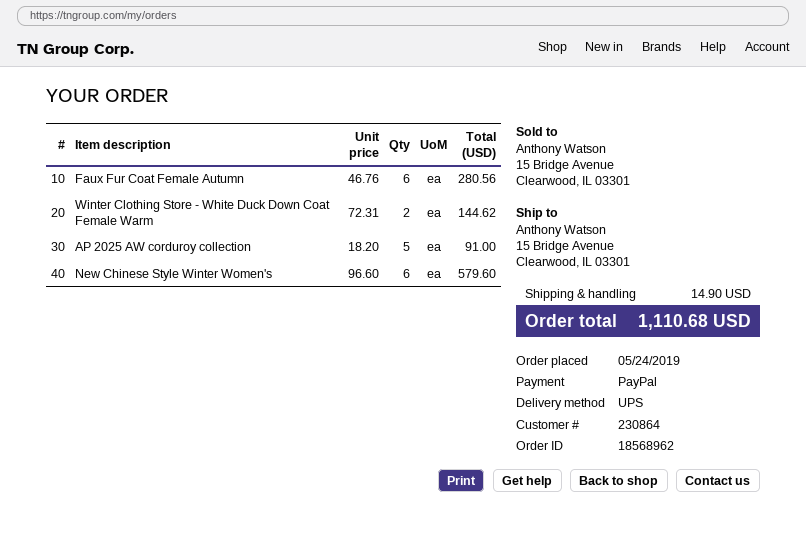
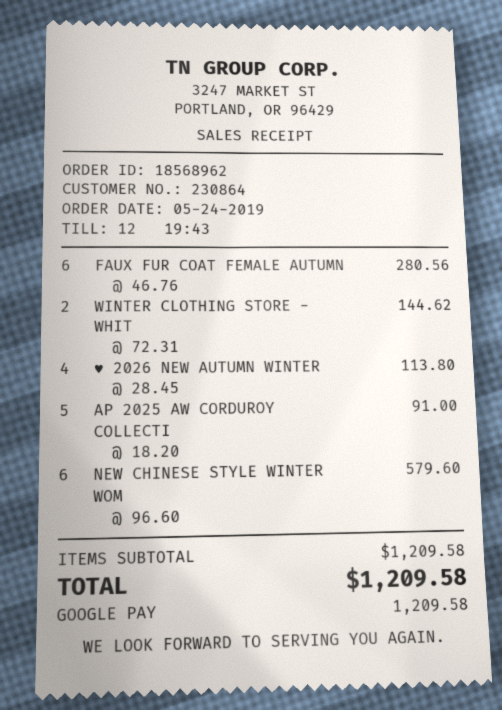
payment method: PayPal -> Google Pay
♥ 2026 NEW AUTUMN WINTER: none -> 4 x 28.45 = 113.80
shipping: 14.90 -> none
total: 1110.68 -> 1209.58

